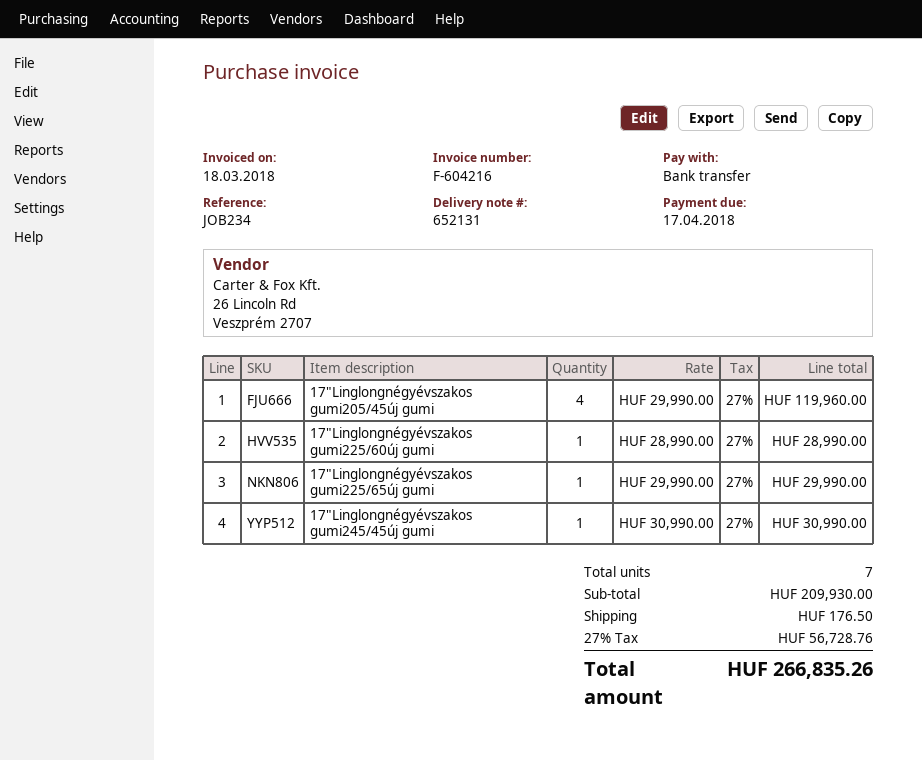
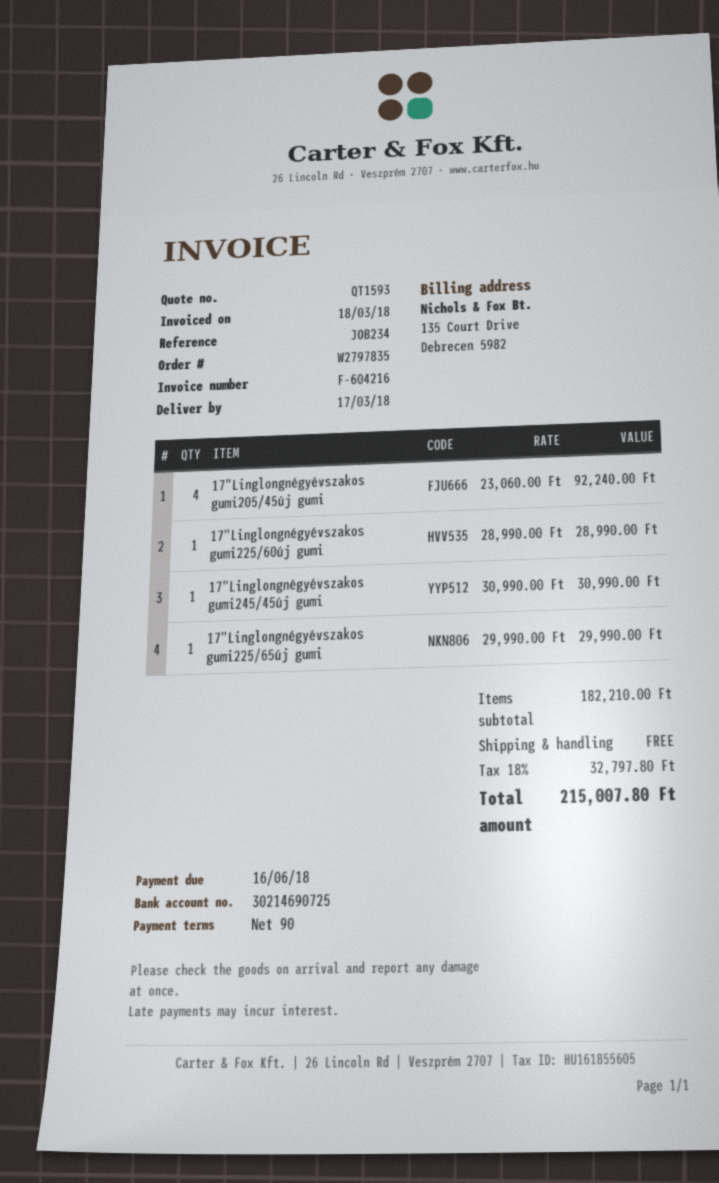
due date: 2018-04-17 -> 2018-06-16
17"Linglongnégyévszakos gumi205/45új gumi: 4 x 29990.00 = 119960.00 -> 4 x 23060.00 = 92240.00
subtotal: 209930.00 -> 182210.00
shipping: 176.50 -> 0.00
tax: 27% = 56728.76 -> 18% = 32797.80
total: 266835.26 -> 215007.80

